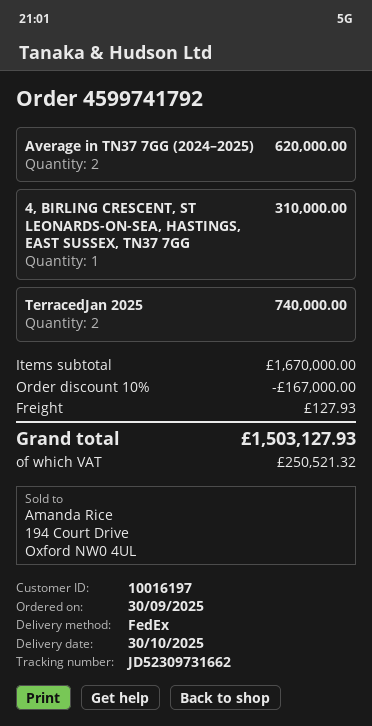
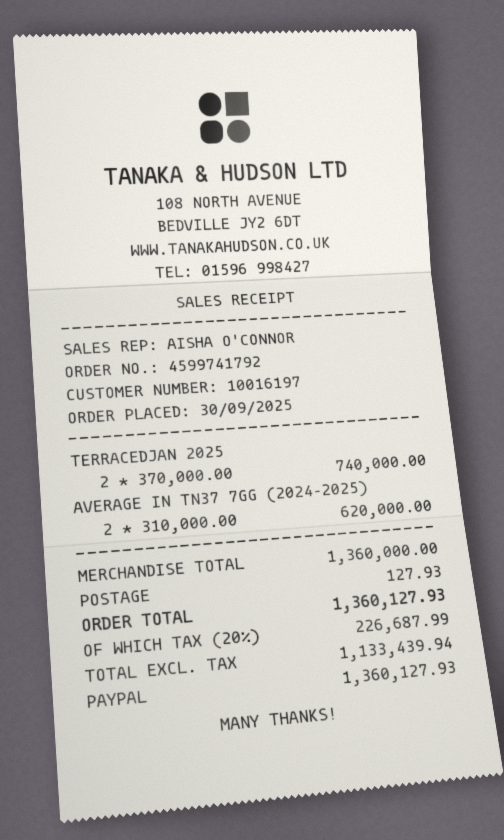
4, BIRLING CRESCENT, ST LEONARDS-ON-SEA, HASTINGS, EAST SUSSEX, TN37 7GG: 1 for 310000.00 -> none
subtotal: 1670000.00 -> 1360000.00
discount: 10% = 167000.00 -> none
tax: 250521.32 -> 226687.99
total: 1503127.93 -> 1360127.93

